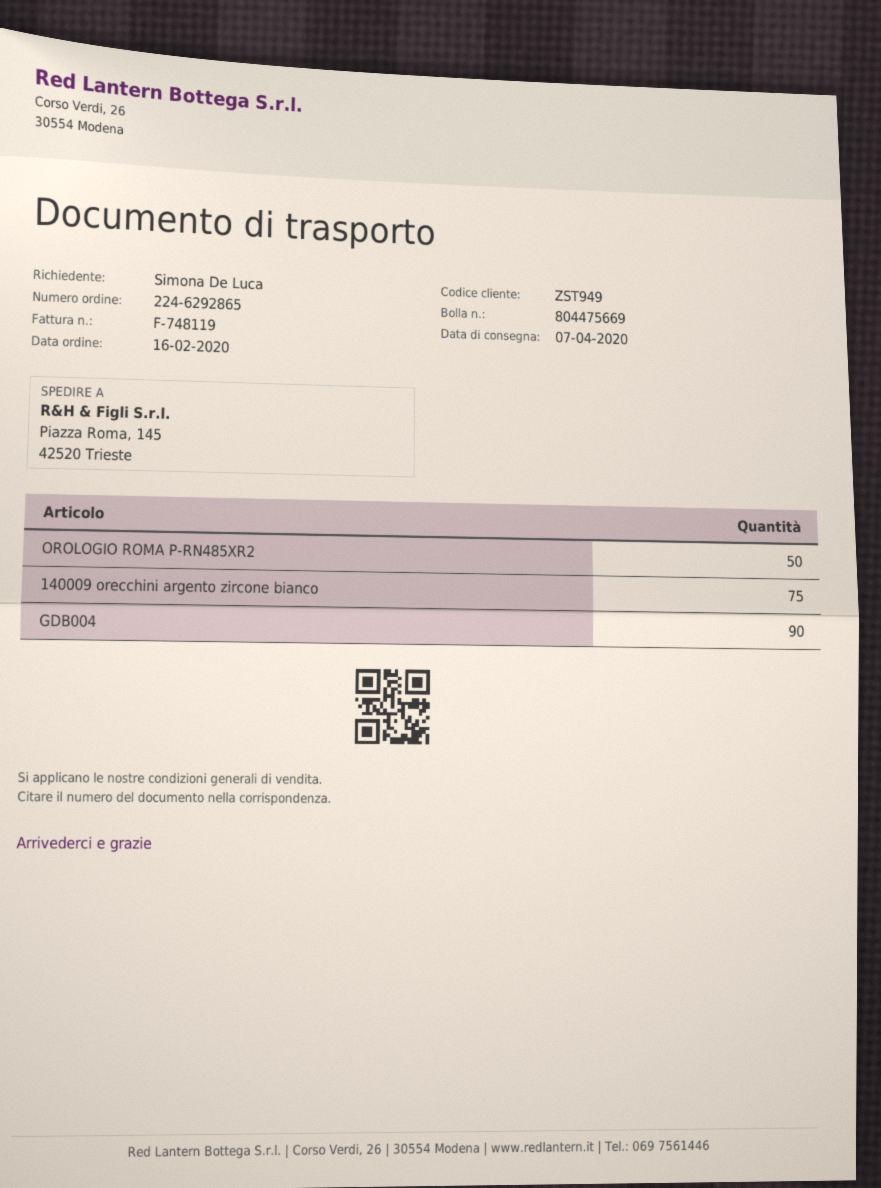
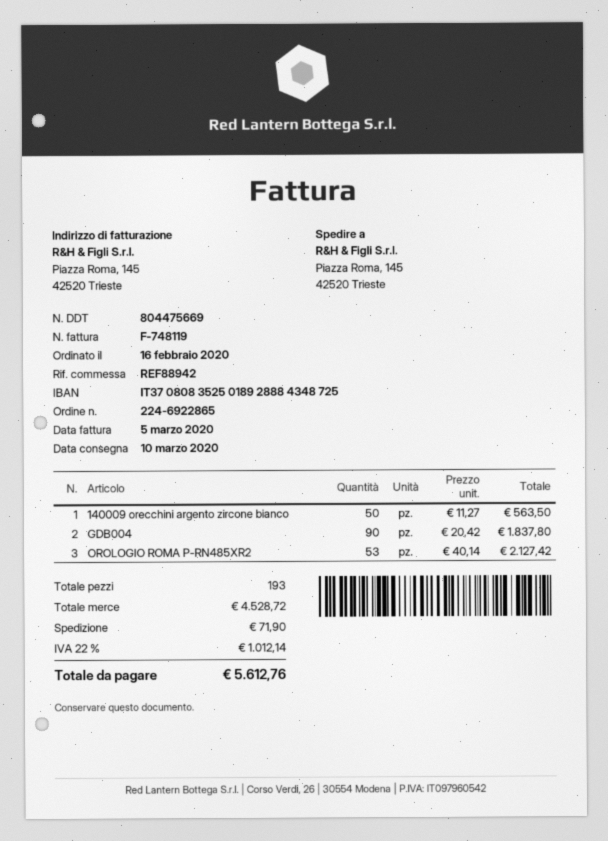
order number: 224-6292865 -> 224-6922865
delivery date: 2020-04-07 -> 2020-03-10
OROLOGIO ROMA P-RN485XR2: 50 -> 53
140009 orecchini argento zircone bianco: 75 -> 50

